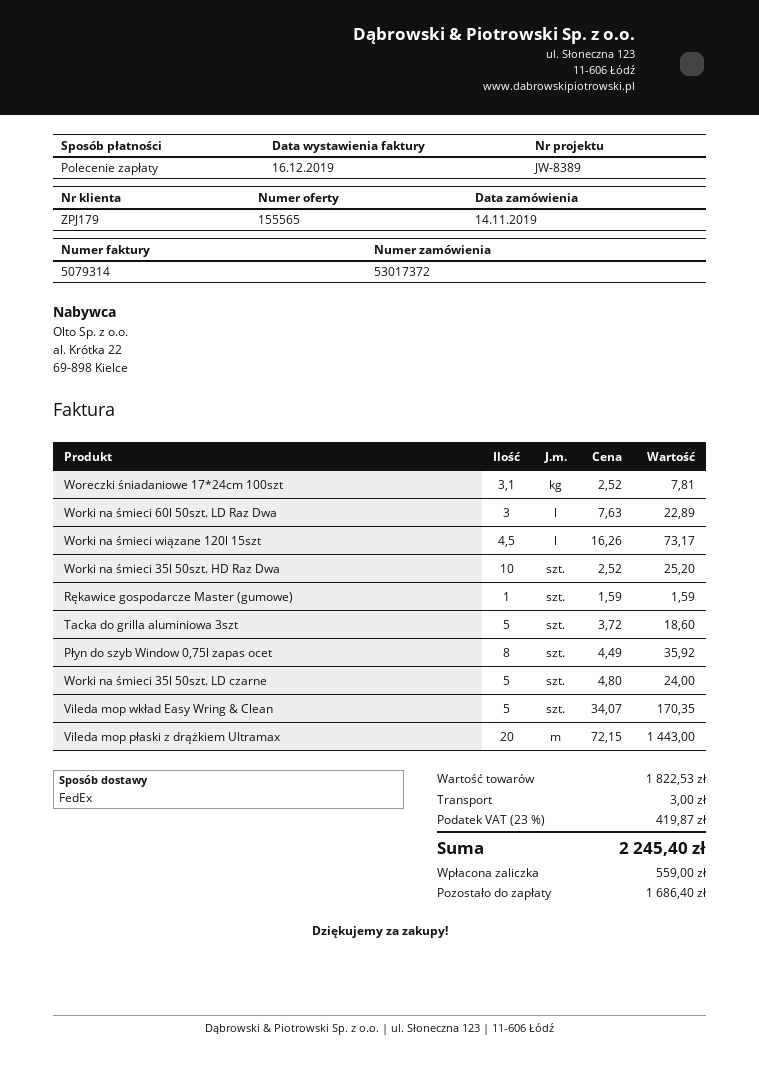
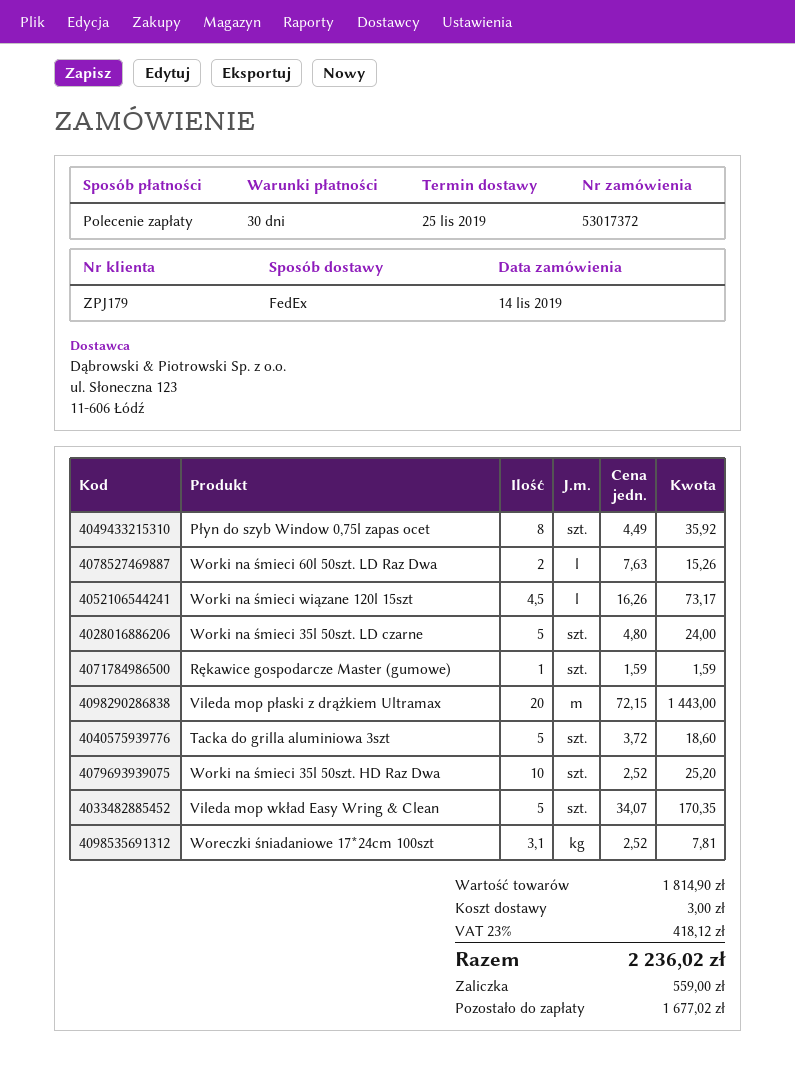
Worki na śmieci 60l 50szt. LD Raz Dwa: 3 x 7.63 = 22.89 -> 2 x 7.63 = 15.26
subtotal: 1822.53 -> 1814.90
tax: 23% = 419.87 -> 23% = 418.12
total: 2245.40 -> 2236.02
balance: 1686.40 -> 1677.02

